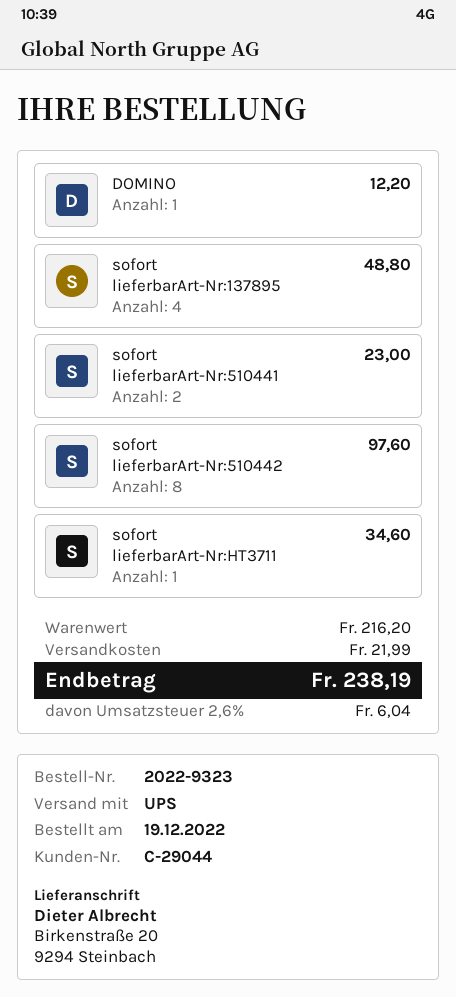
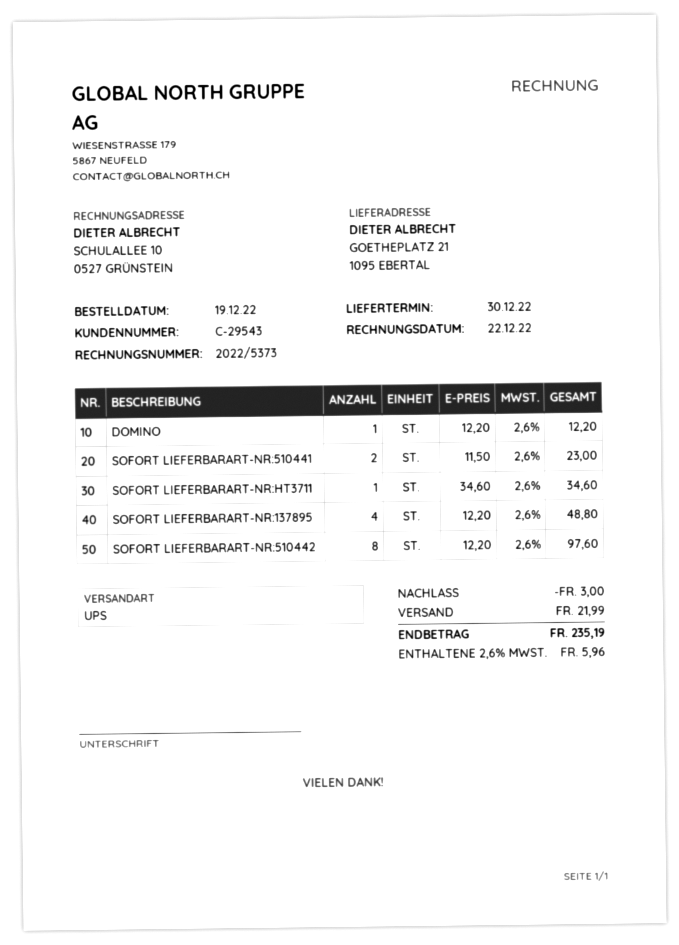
customer number: C-29044 -> C-29543
ship to: Birkenstraße 20, 9294 Steinbach -> GOETHEPLATZ 21, 1095 EBERTAL
discount: none -> 3.00
tax: 2.6% = 6.04 -> 2.6% = 5.96
total: 238.19 -> 235.19

